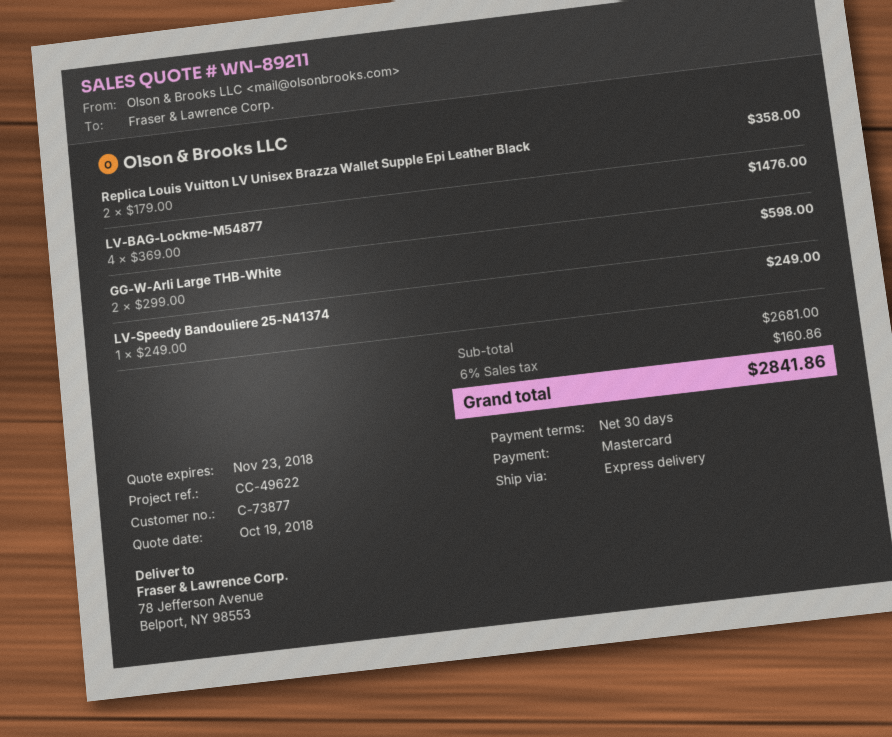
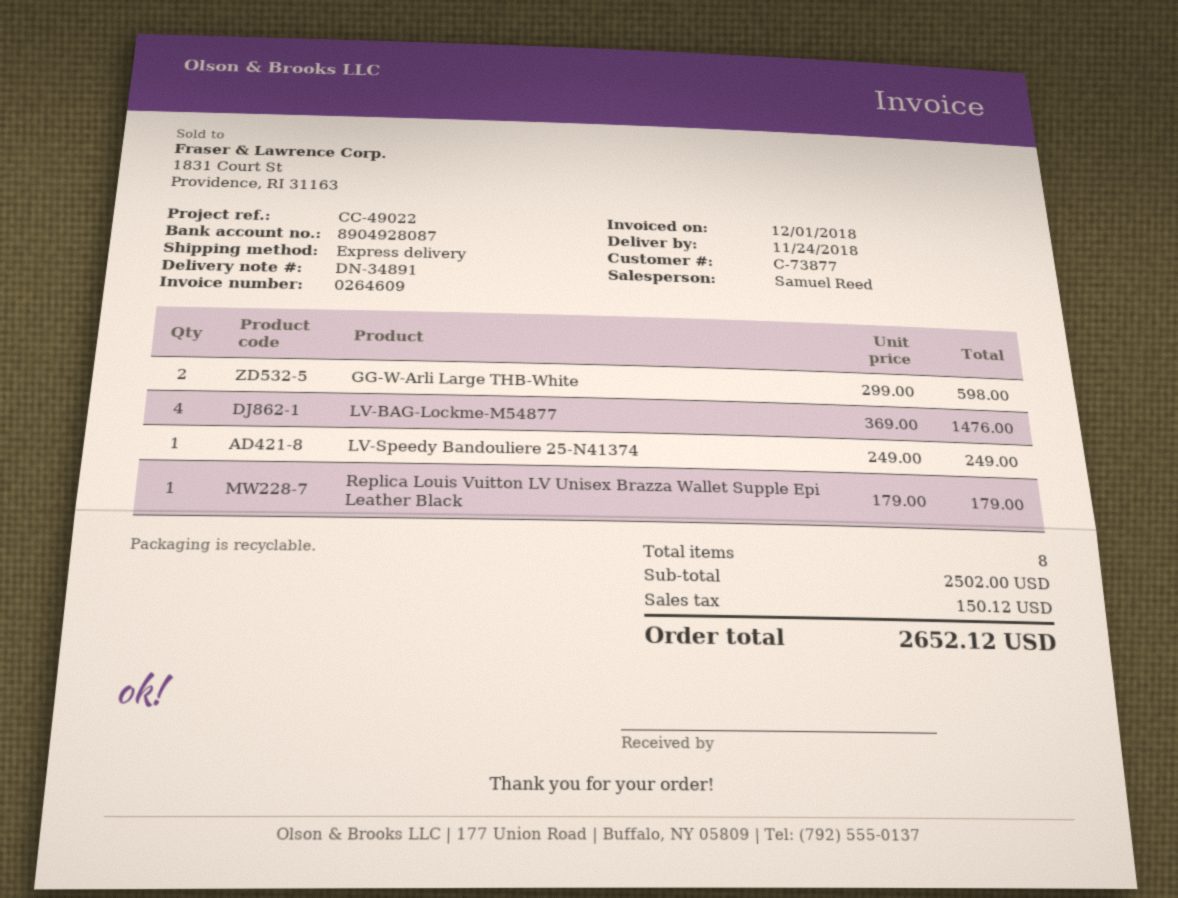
reference: CC-49622 -> CC-49022
Replica Louis Vuitton LV Unisex Brazza Wallet Supple Epi Leather Black: 2 x 179.00 = 358.00 -> 1 x 179.00 = 179.00
subtotal: 2681.00 -> 2502.00
tax: 160.86 -> 150.12
total: 2841.86 -> 2652.12

